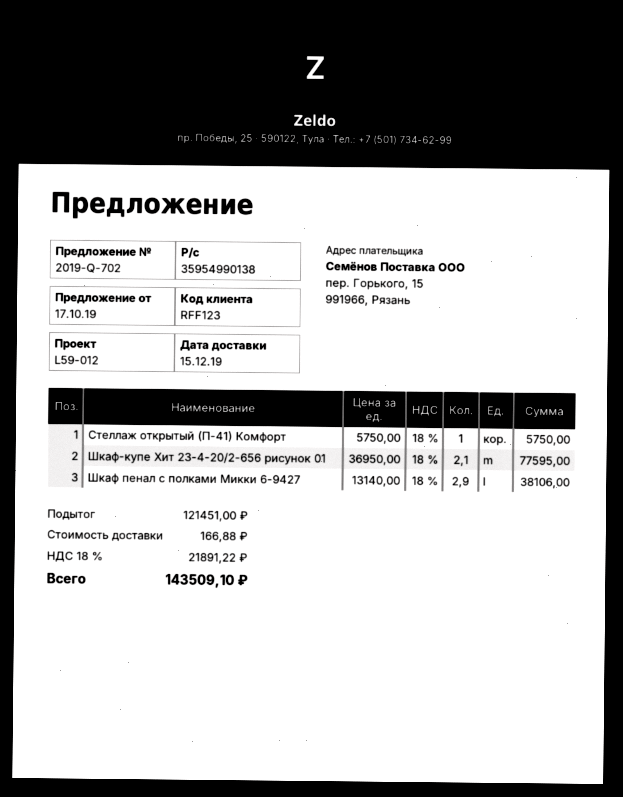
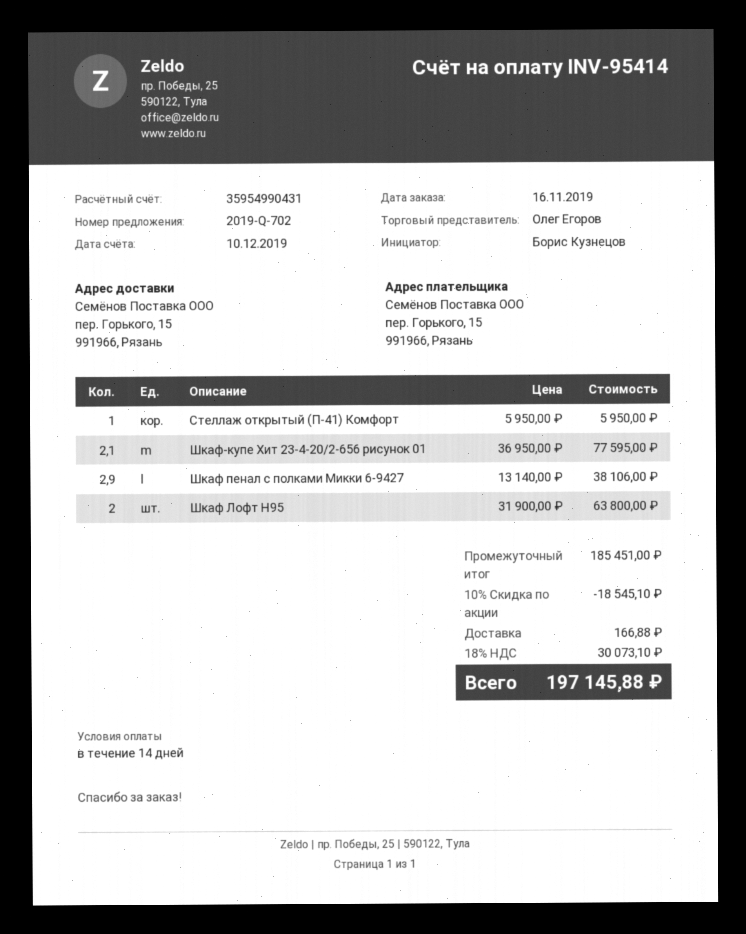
bank account: 35954990138 -> 35954990431
Стеллаж открытый (П-41) Комфорт: 1 x 5750.00 = 5750.00 -> 1 x 5950.00 = 5950.00
Шкаф Лофт H95: none -> 2 x 31900.00 = 63800.00
subtotal: 121451.00 -> 185451.00
discount: none -> 10% = 18545.10
tax: 18% = 21891.22 -> 18% = 30073.10
total: 143509.10 -> 197145.88

